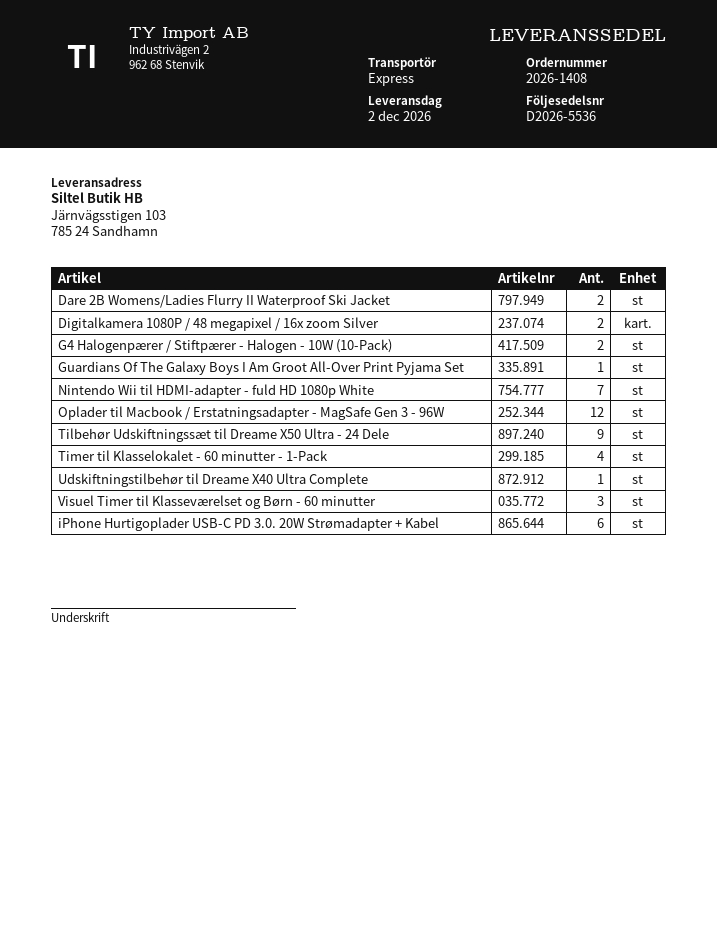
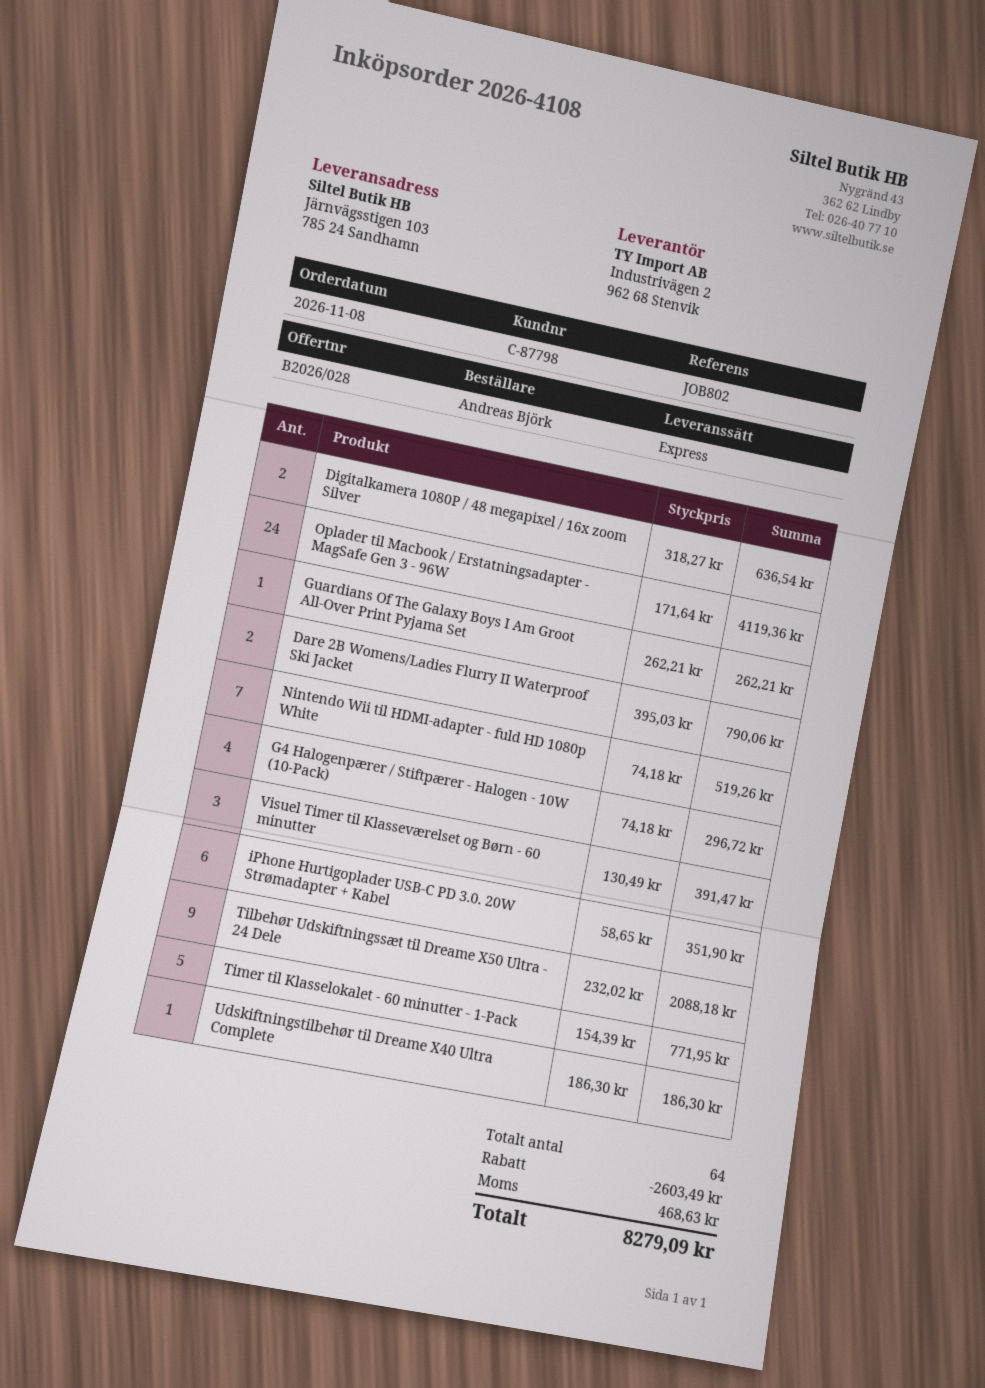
order number: 2026-1408 -> 2026-4108
G4 Halogenpærer / Stiftpærer - Halogen - 10W (10-Pack): 2 -> 4
Oplader til Macbook / Erstatningsadapter - MagSafe Gen 3 - 96W: 12 -> 24
Timer til Klasselokalet - 60 minutter - 1-Pack: 4 -> 5

